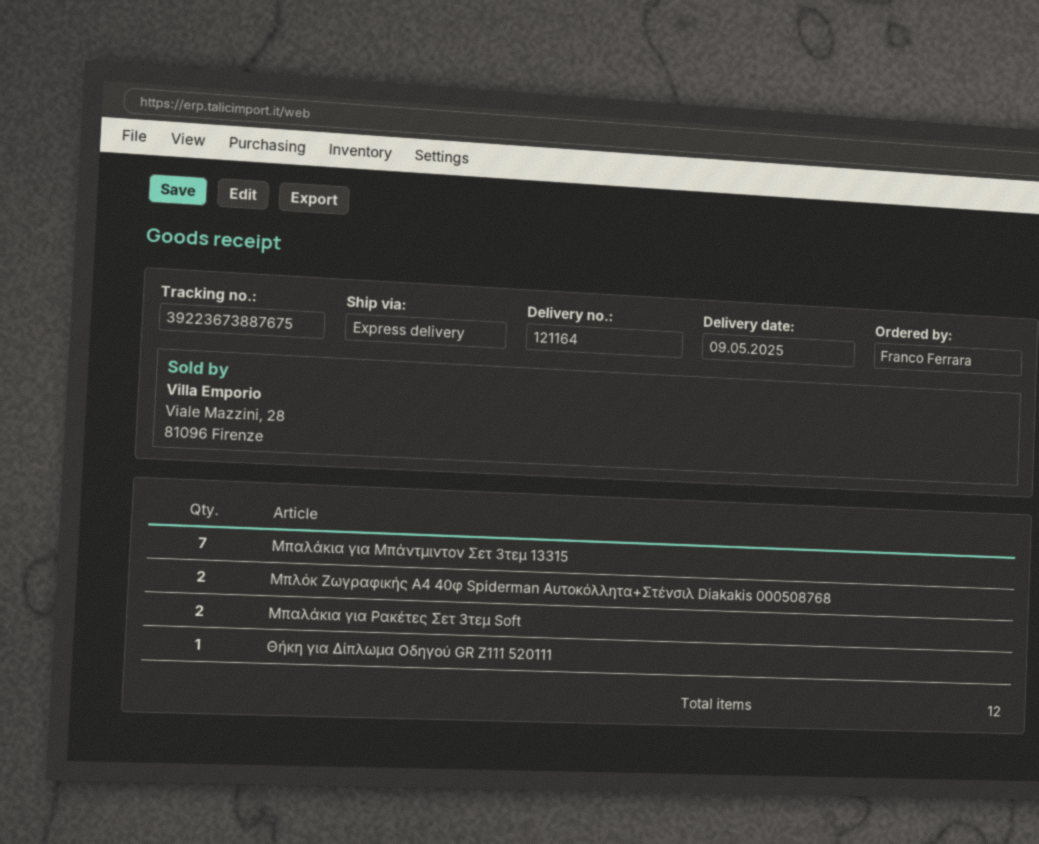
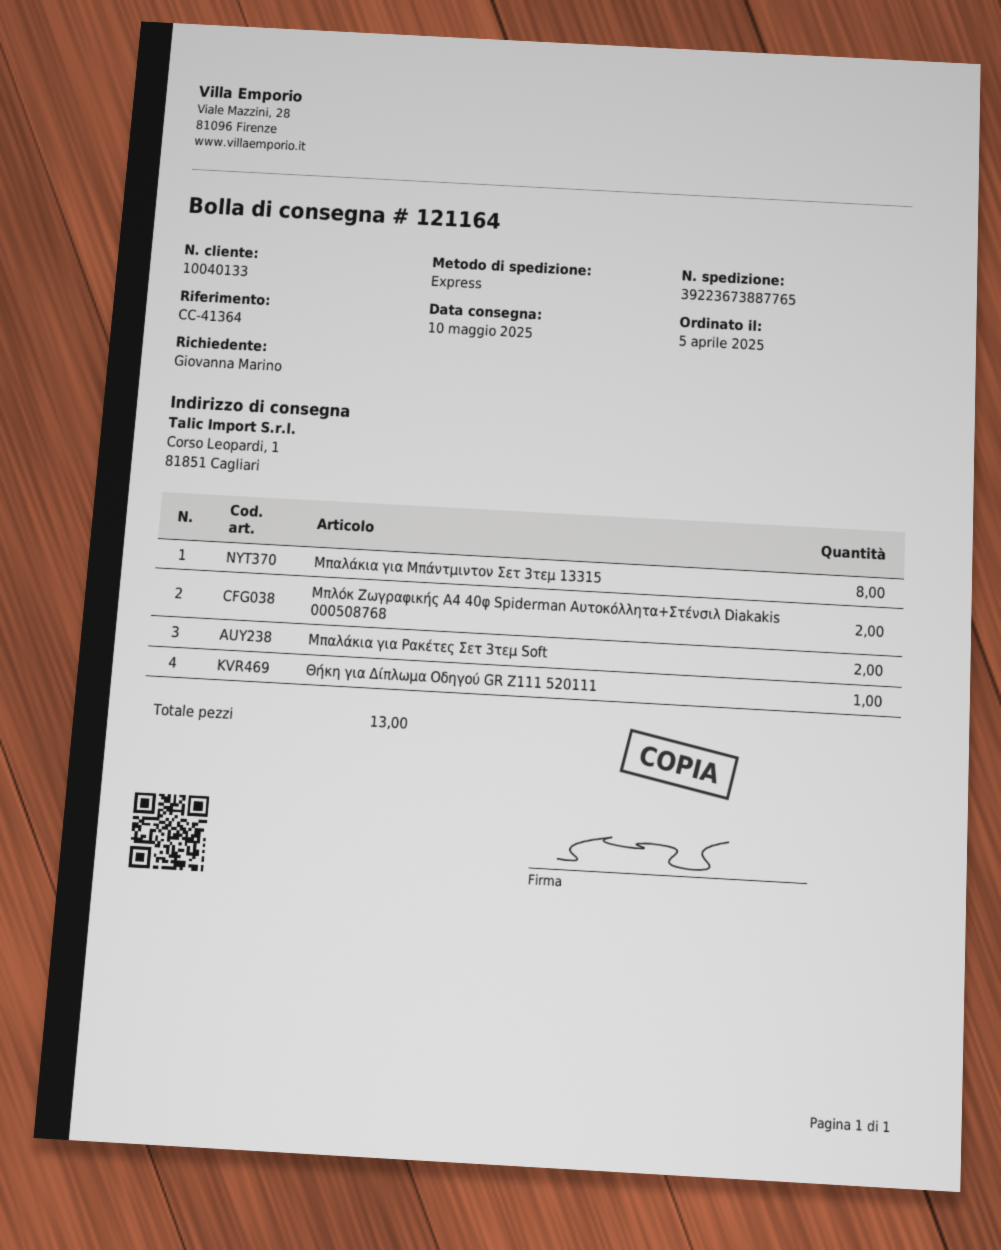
delivery date: 2025-05-09 -> 2025-05-10
ordered by: Franco Ferrara -> Giovanna Marino
tracking number: 39223673887675 -> 39223673887765
Μπαλάκια για Μπάντμιντον Σετ 3τεμ 13315: 7 -> 8
total quantity: 12 -> 13

